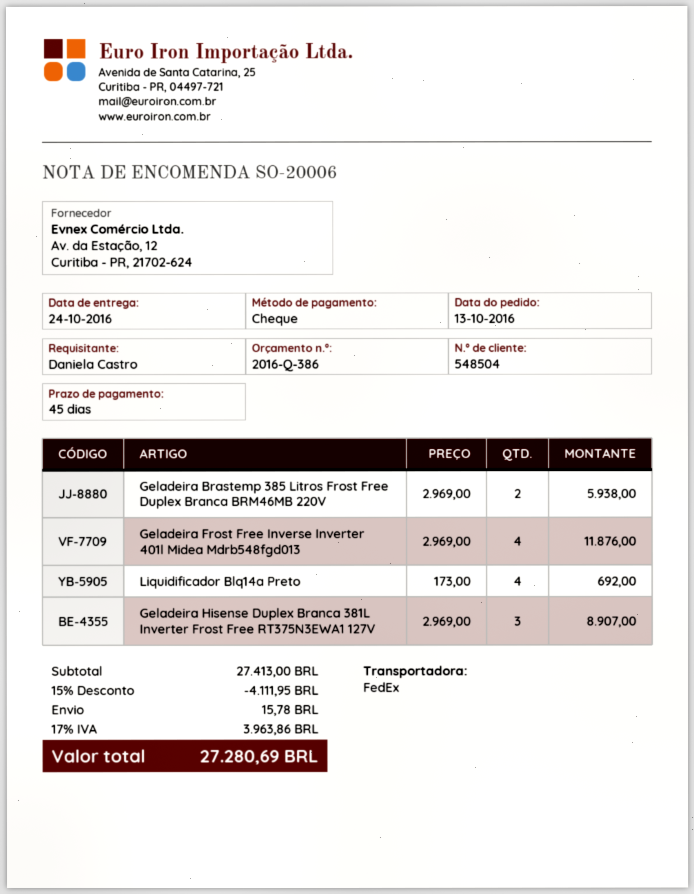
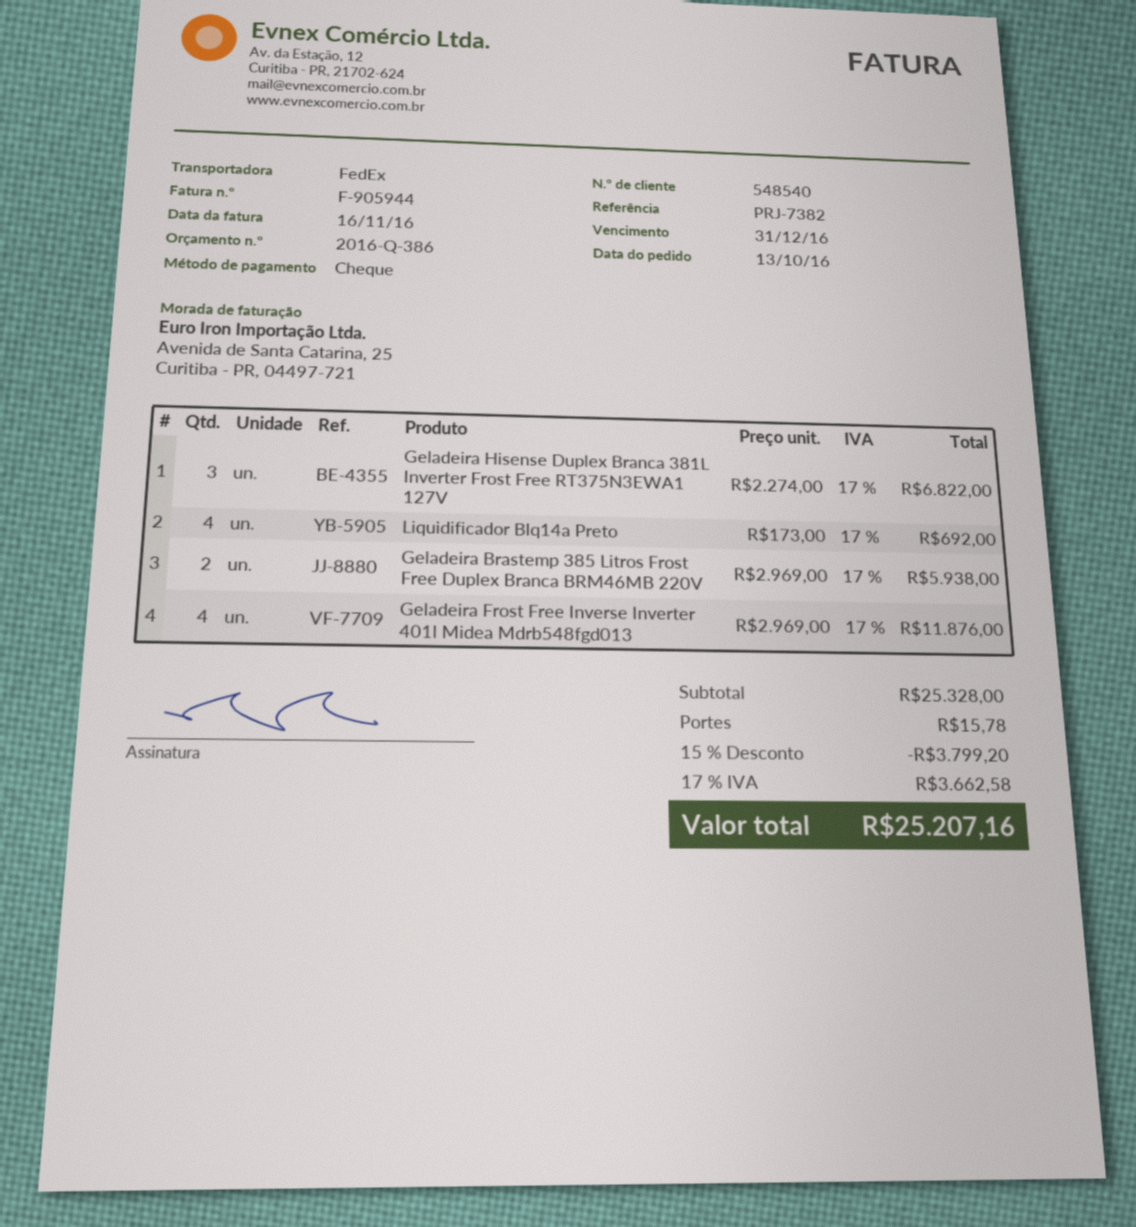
customer number: 548504 -> 548540
Geladeira Hisense Duplex Branca 381L Inverter Frost Free RT375N3EWA1 127V: 3 x 2969.00 = 8907.00 -> 3 x 2274.00 = 6822.00
subtotal: 27413.00 -> 25328.00
discount: 15% = 4111.95 -> 15% = 3799.20
tax: 17% = 3963.86 -> 17% = 3662.58
total: 27280.69 -> 25207.16

